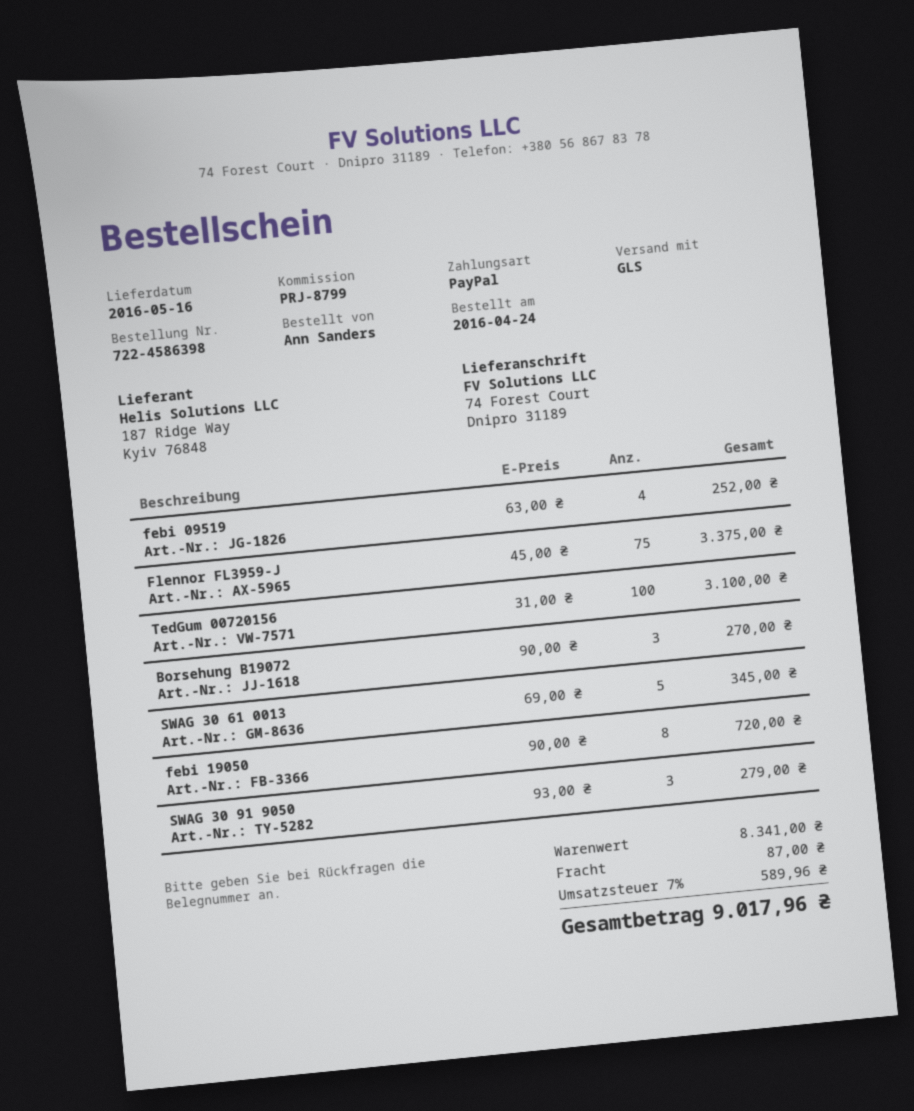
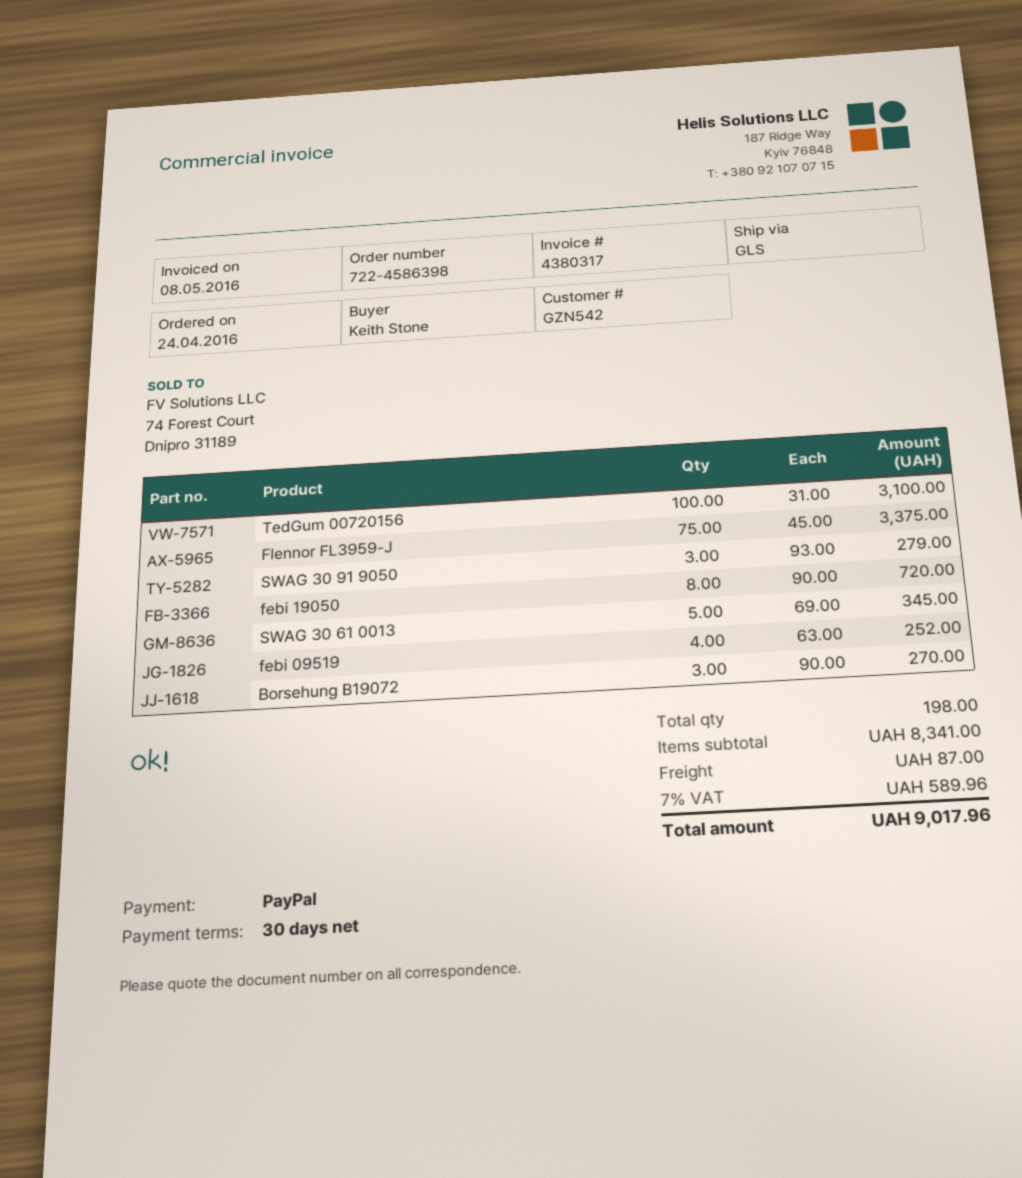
ordered by: Ann Sanders -> Keith Stone

